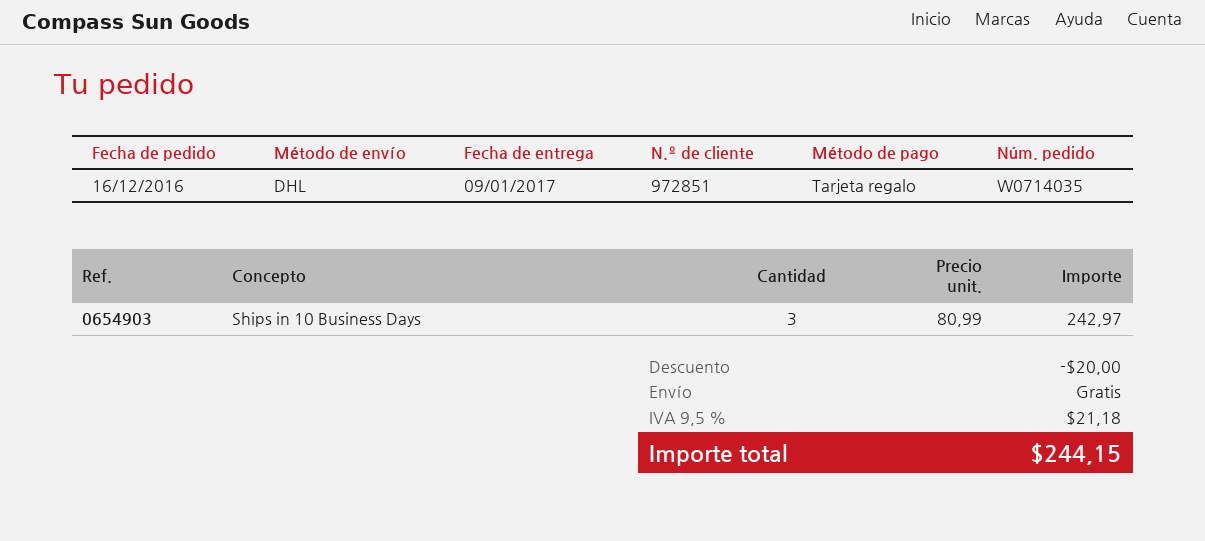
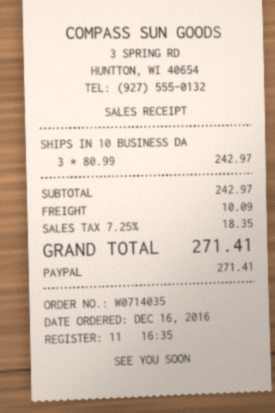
payment method: gift card -> PayPal
discount: 20.00 -> none
shipping: 0.00 -> 10.09
tax: 9.5% = 21.18 -> 7.25% = 18.35
total: 244.15 -> 271.41

